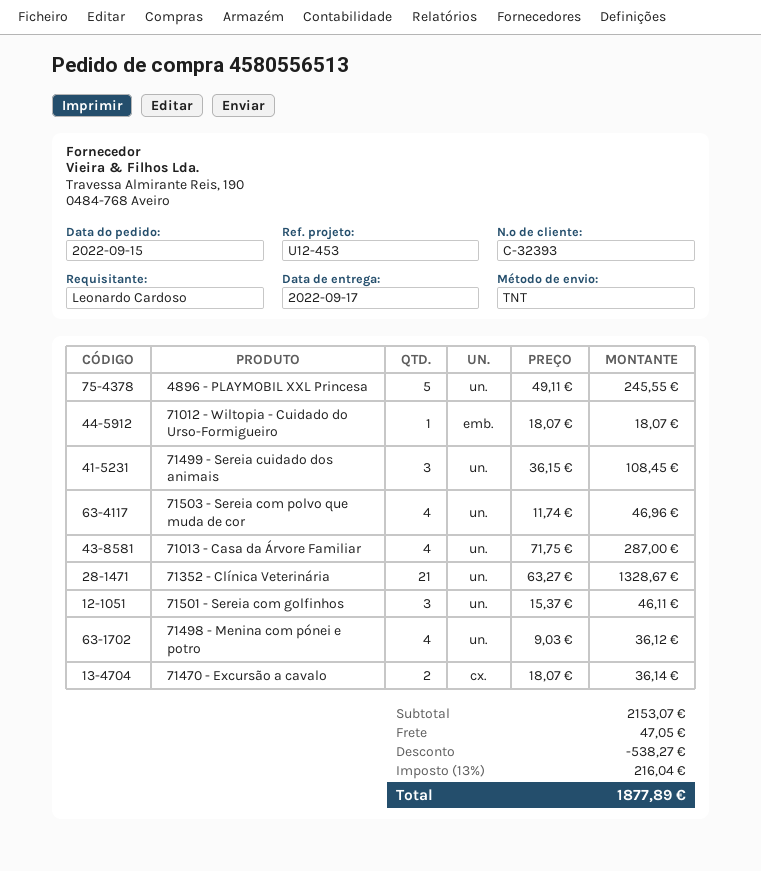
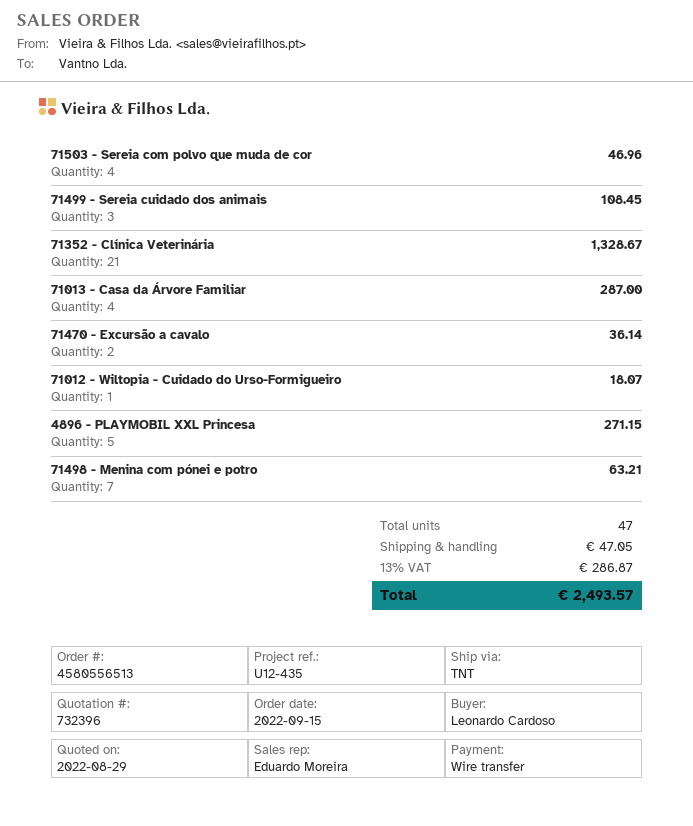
reference: U12-453 -> U12-435
4896 - PLAYMOBIL XXL Princesa: 5 for 245.55 -> 5 for 271.15
71501 - Sereia com golfinhos: 3 for 46.11 -> none
71498 - Menina com pónei e potro: 4 for 36.12 -> 7 for 63.21
discount: 538.27 -> none
tax: 13% = 216.04 -> 13% = 286.87
total: 1877.89 -> 2493.57

